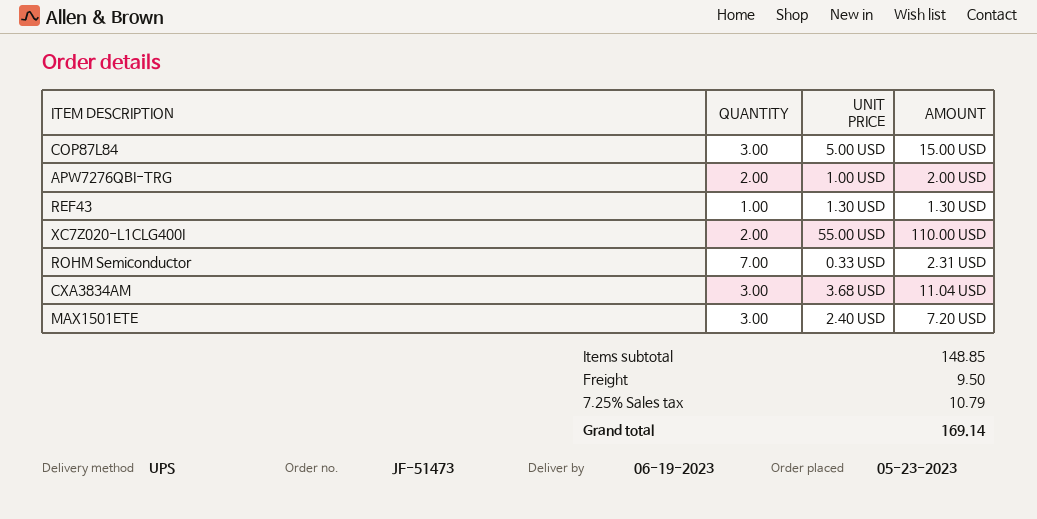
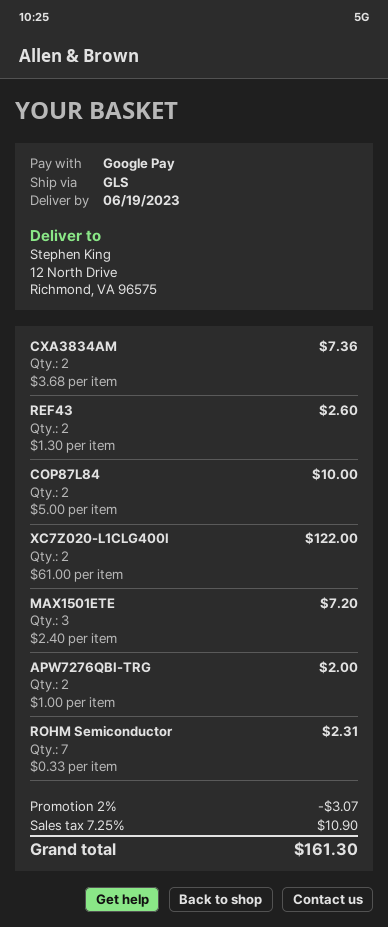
shipping method: UPS -> GLS
COP87L84: 3 x 5.00 = 15.00 -> 2 x 5.00 = 10.00
REF43: 1 x 1.30 = 1.30 -> 2 x 1.30 = 2.60
XC7Z020-L1CLG400I: 2 x 55.00 = 110.00 -> 2 x 61.00 = 122.00
CXA3834AM: 3 x 3.68 = 11.04 -> 2 x 3.68 = 7.36
discount: none -> 2% = 3.07
shipping: 9.50 -> none
tax: 7.25% = 10.79 -> 7.25% = 10.90
total: 169.14 -> 161.30

